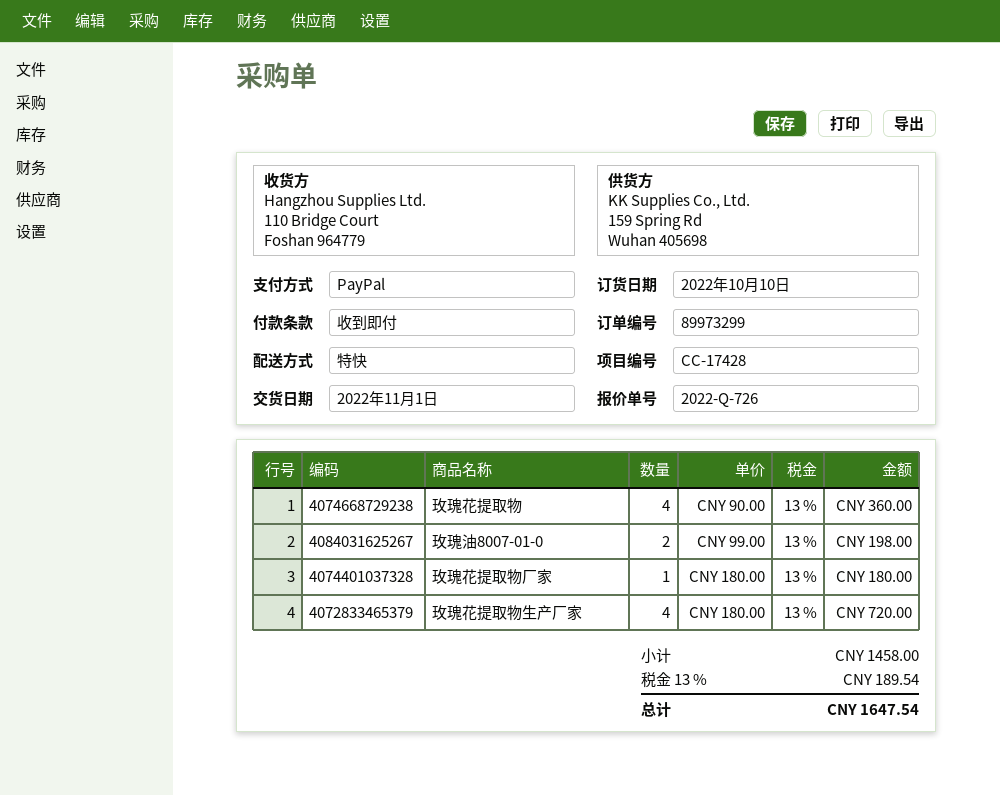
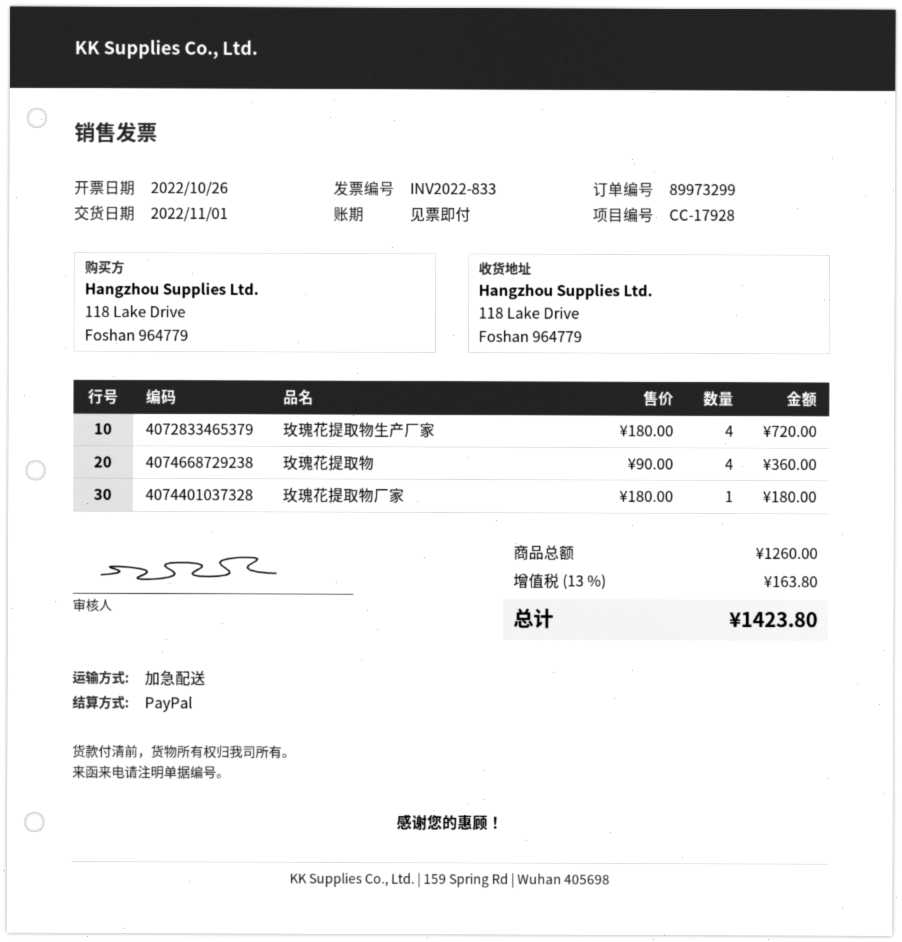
reference: CC-17428 -> CC-17928
ship to: 110 Bridge Court, Foshan 964779 -> 118 Lake Drive, Foshan 964779
玫瑰油8007-01-0: 2 x 99.00 = 198.00 -> none
subtotal: 1458.00 -> 1260.00
tax: 13% = 189.54 -> 13% = 163.80
total: 1647.54 -> 1423.80

